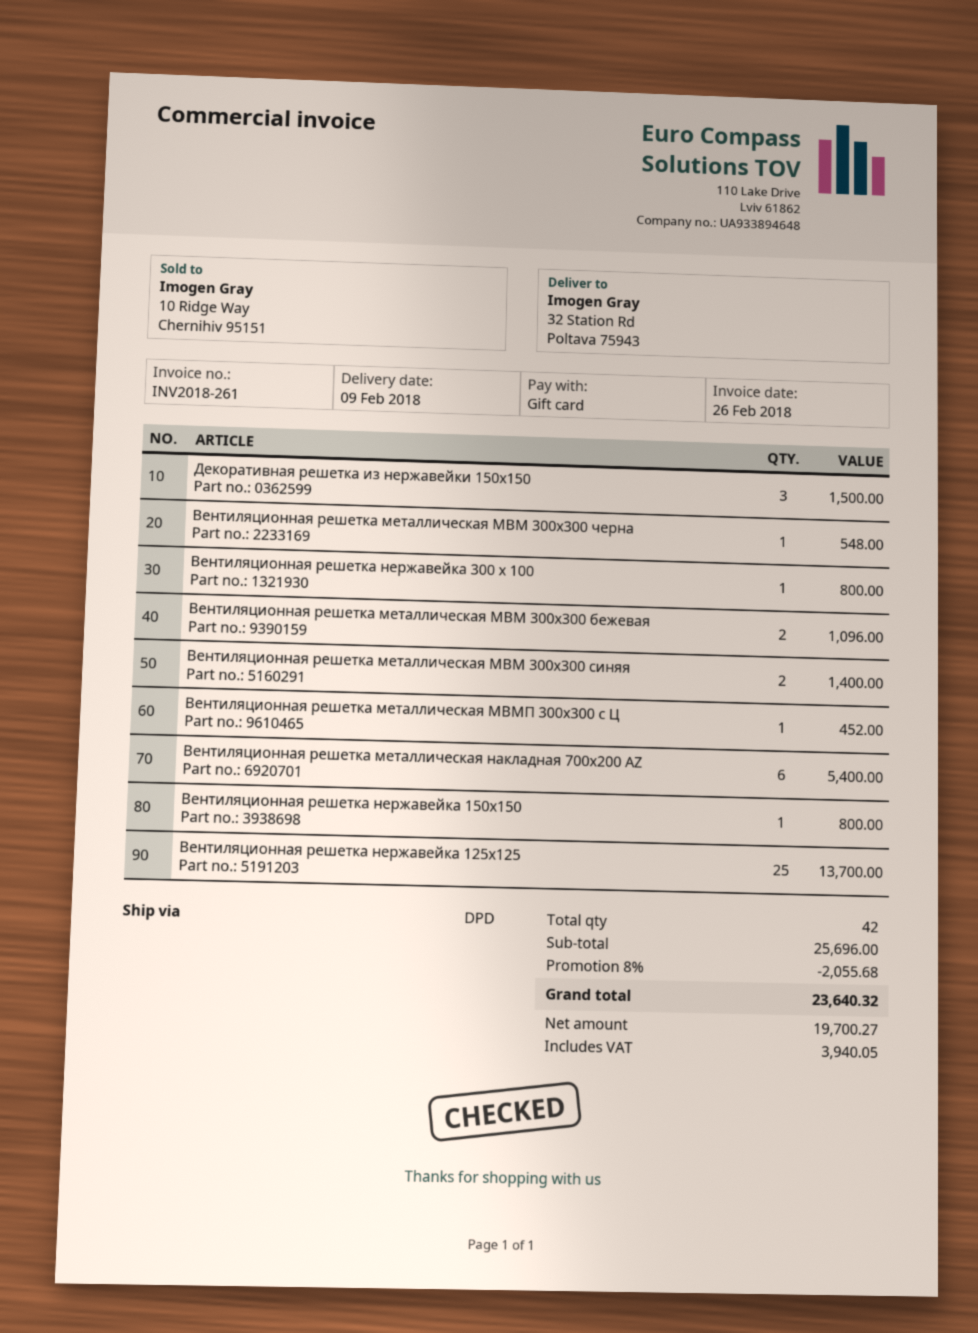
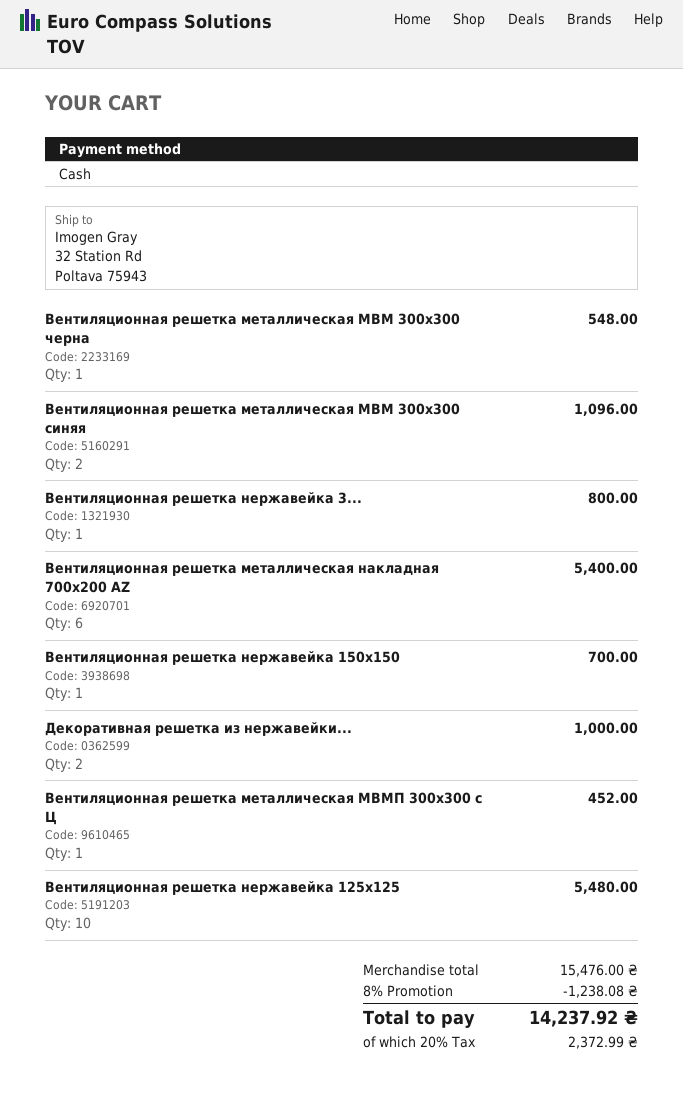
payment method: gift card -> cash
Декоративная решетка из нержавейки 150х150: 3 for 1500.00 -> 2 for 1000.00
Вентиляционная решетка металлическая МВМ 300х300 бежевая: 2 for 1096.00 -> none
Вентиляционная решетка металлическая МВМ 300х300 синяя: 2 for 1400.00 -> 2 for 1096.00
Вентиляционная решетка нержавейка 150х150: 1 for 800.00 -> 1 for 700.00
Вентиляционная решетка нержавейка 125х125: 25 for 13700.00 -> 10 for 5480.00
subtotal: 25696.00 -> 15476.00
discount: 8% = 2055.68 -> 8% = 1238.08
tax: 3940.05 -> 2372.99
total: 23640.32 -> 14237.92

